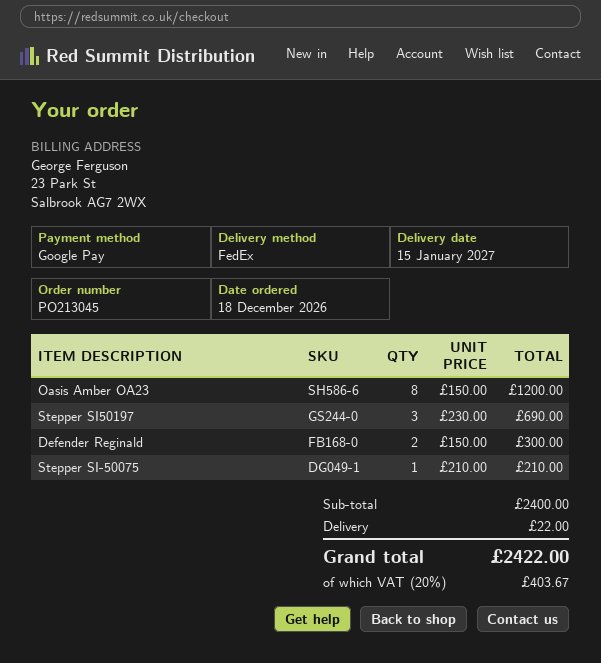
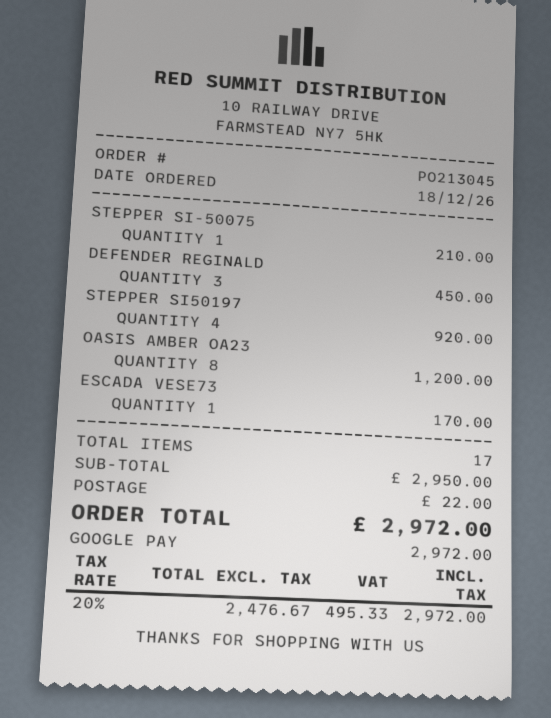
Stepper SI50197: 3 for 690.00 -> 4 for 920.00
Defender Reginald: 2 for 300.00 -> 3 for 450.00
ESCADA VESE73: none -> 1 for 170.00
subtotal: 2400.00 -> 2950.00
tax: 20% = 403.67 -> 20% = 495.33
total: 2422.00 -> 2972.00

